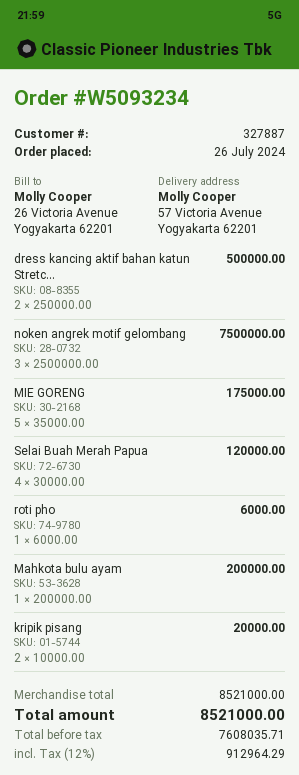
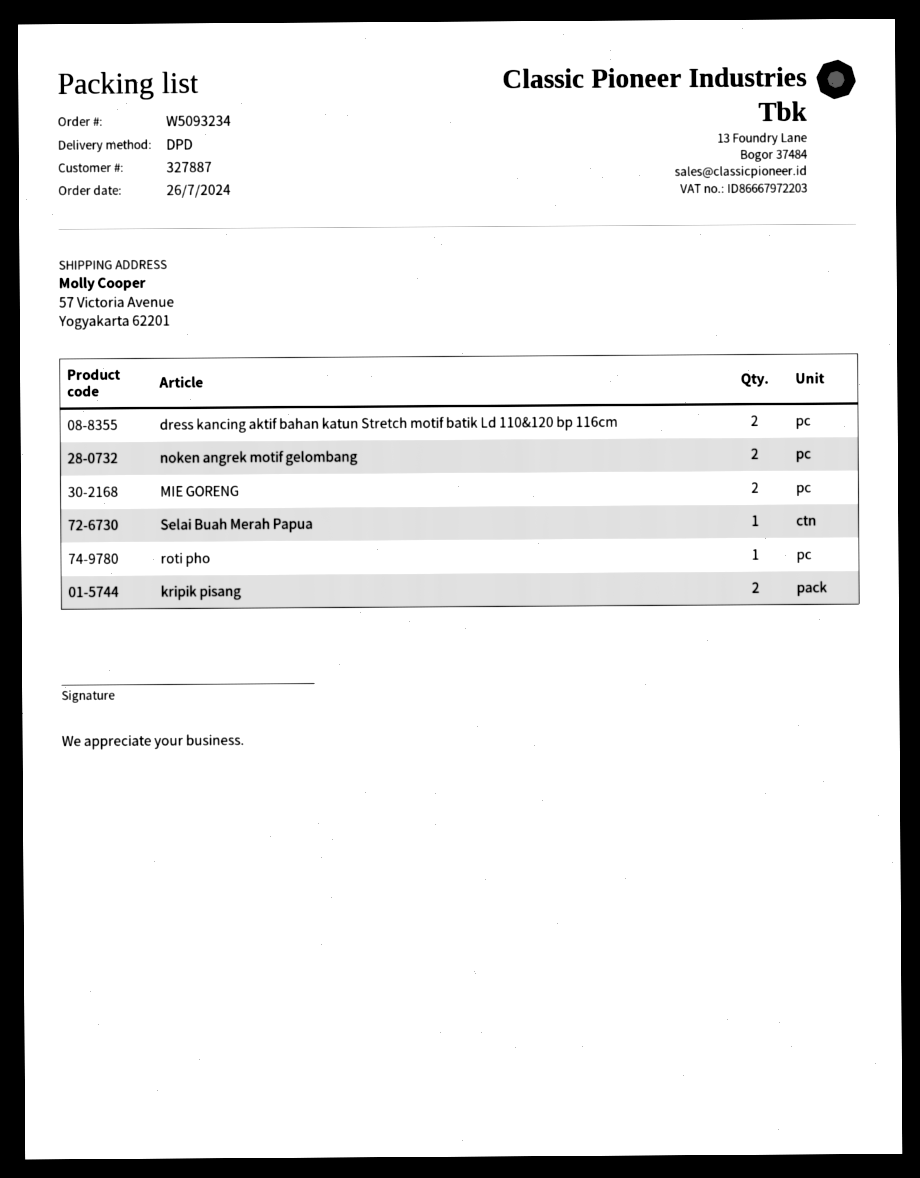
noken angrek motif gelombang: 3 -> 2
MIE GORENG: 5 -> 2
Selai Buah Merah Papua: 4 -> 1
Mahkota bulu ayam: 1 -> none

